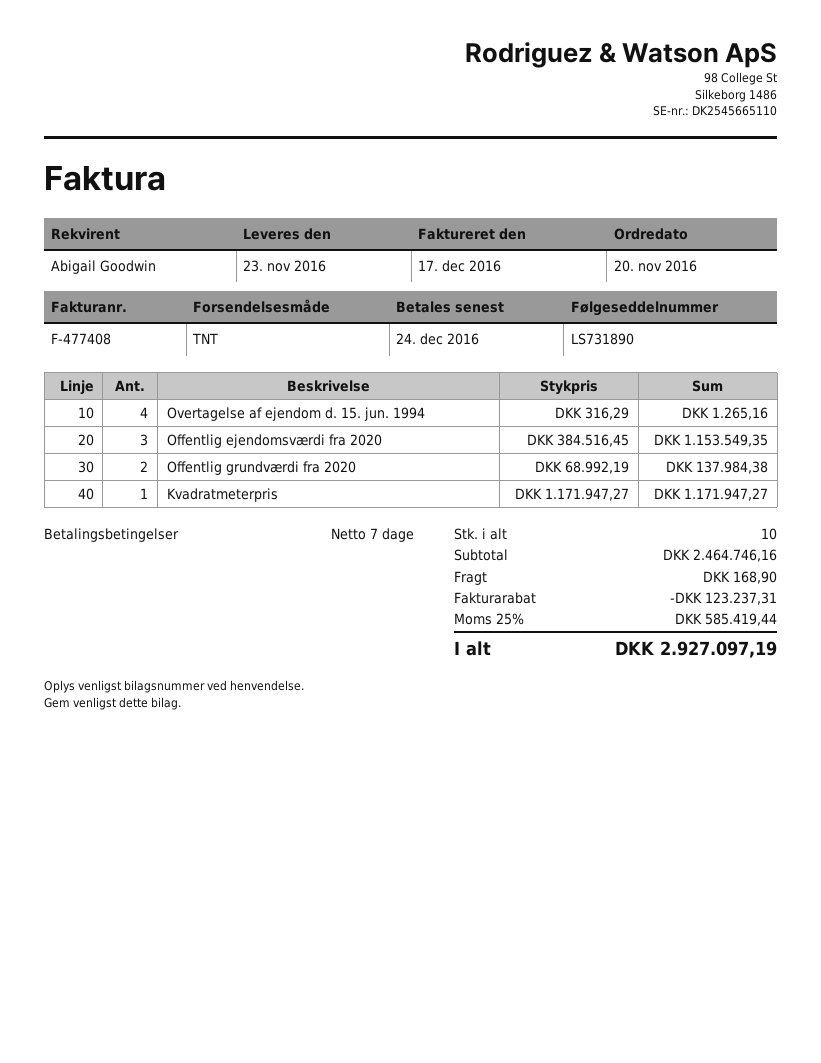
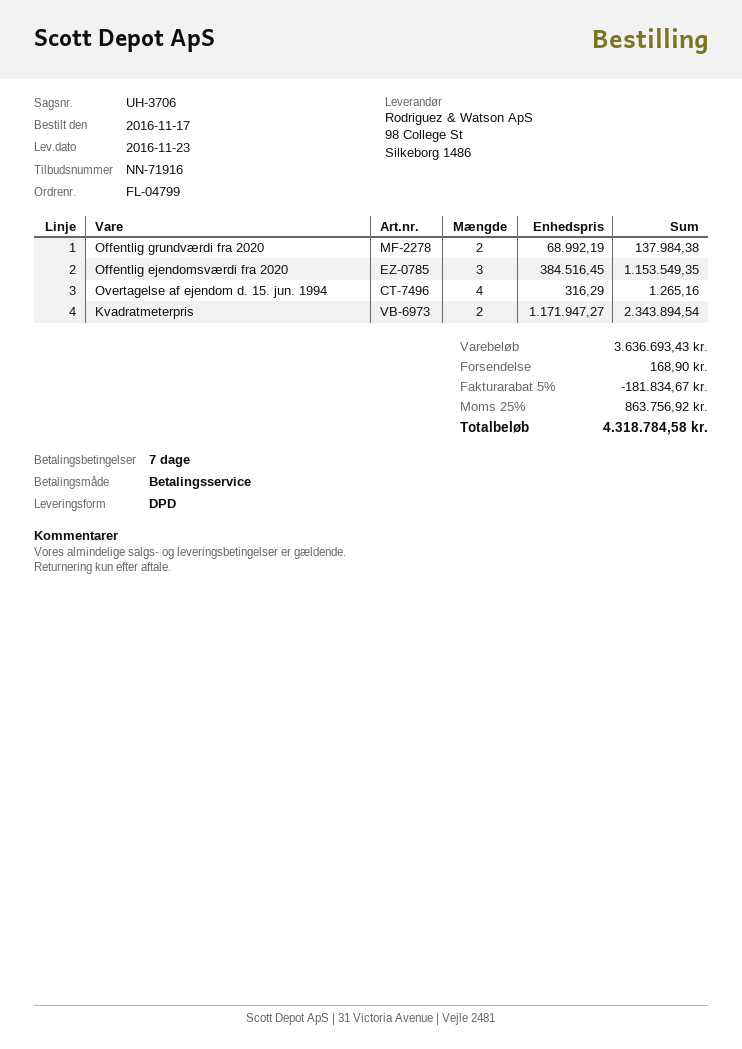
order date: 2016-11-20 -> 2016-11-17
shipping method: TNT -> DPD
Kvadratmeterpris: 1 x 1171947.27 = 1171947.27 -> 2 x 1171947.27 = 2343894.54
subtotal: 2464746.16 -> 3636693.43
discount: 123237.31 -> 181834.67
tax: 25% = 585419.44 -> 25% = 863756.92
total: 2927097.19 -> 4318784.58

